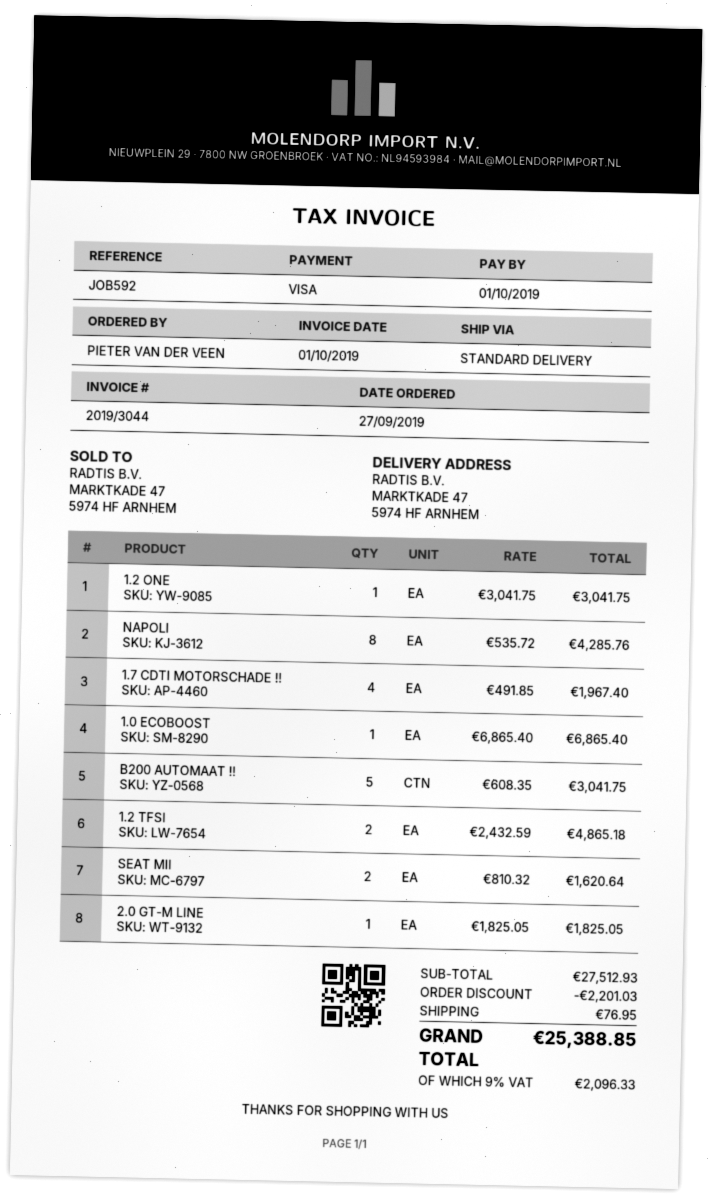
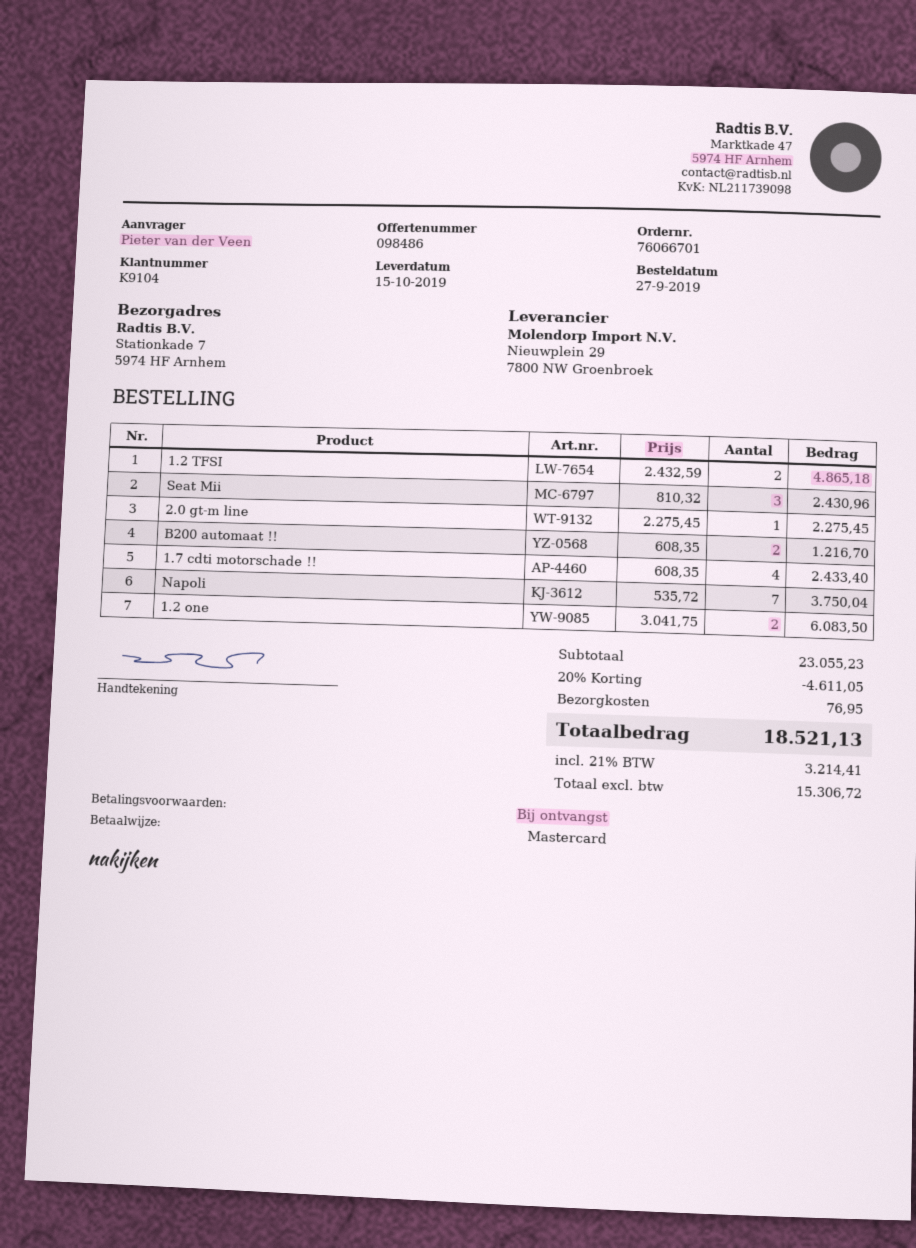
payment method: Visa -> Mastercard
ship to: MARKTKADE 47, 5974 HF ARNHEM -> Stationkade 7, 5974 HF Arnhem
1.2 ONE: 1 x 3041.75 = 3041.75 -> 2 x 3041.75 = 6083.50
NAPOLI: 8 x 535.72 = 4285.76 -> 7 x 535.72 = 3750.04
1.7 CDTI MOTORSCHADE !!: 4 x 491.85 = 1967.40 -> 4 x 608.35 = 2433.40
1.0 ECOBOOST: 1 x 6865.40 = 6865.40 -> none
B200 AUTOMAAT !!: 5 x 608.35 = 3041.75 -> 2 x 608.35 = 1216.70
SEAT MII: 2 x 810.32 = 1620.64 -> 3 x 810.32 = 2430.96
2.0 GT-M LINE: 1 x 1825.05 = 1825.05 -> 1 x 2275.45 = 2275.45
subtotal: 27512.93 -> 23055.23
discount: 2201.03 -> 4611.05
tax: 9% = 2096.33 -> 21% = 3214.41
total: 25388.85 -> 18521.13

